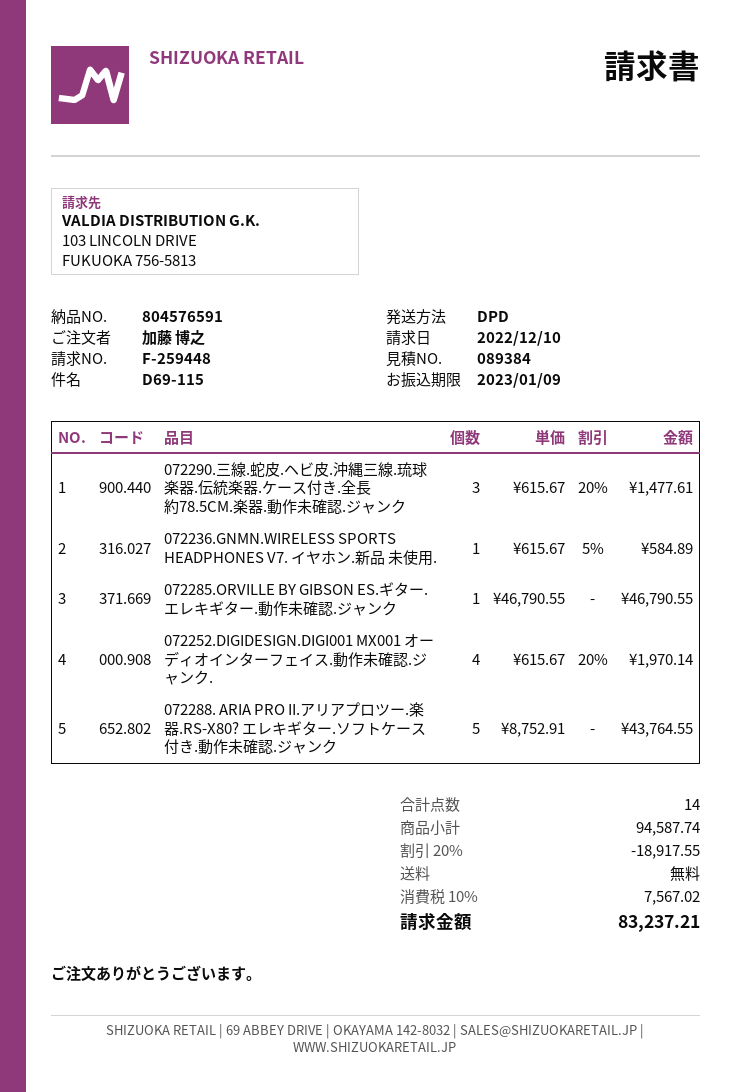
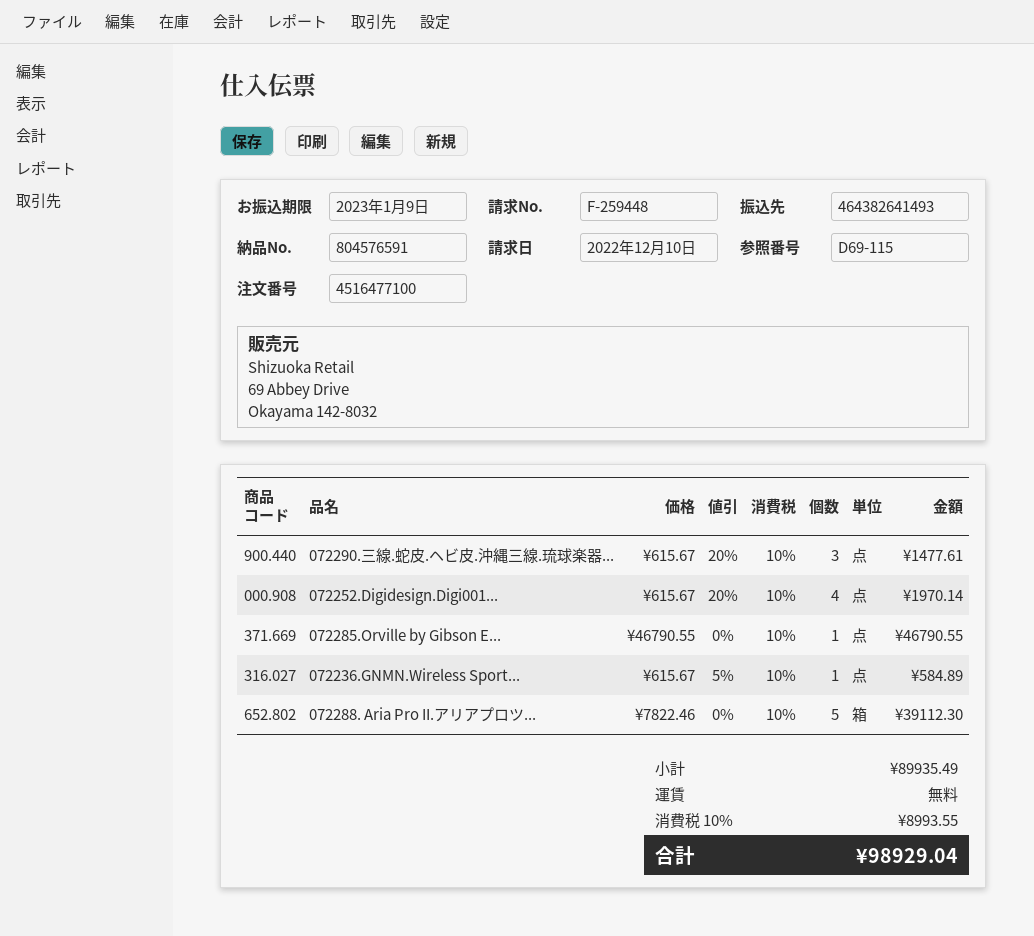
072288. ARIA PRO II.アリアプロツー.楽器.RS-X80? エレキギター.ソフトケース付き.動作未確認.ジャンク: 5 x 8752.91 = 43764.55 -> 5 x 7822.46 = 39112.30
subtotal: 94587.74 -> 89935.49
discount: 20% = 18917.55 -> none
tax: 10% = 7567.02 -> 10% = 8993.55
total: 83237.21 -> 98929.04

